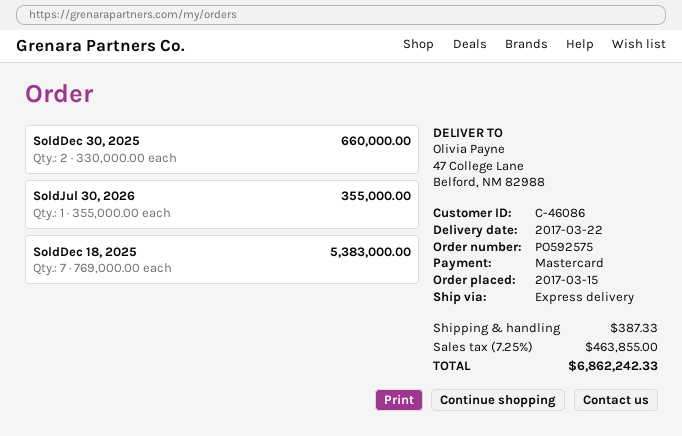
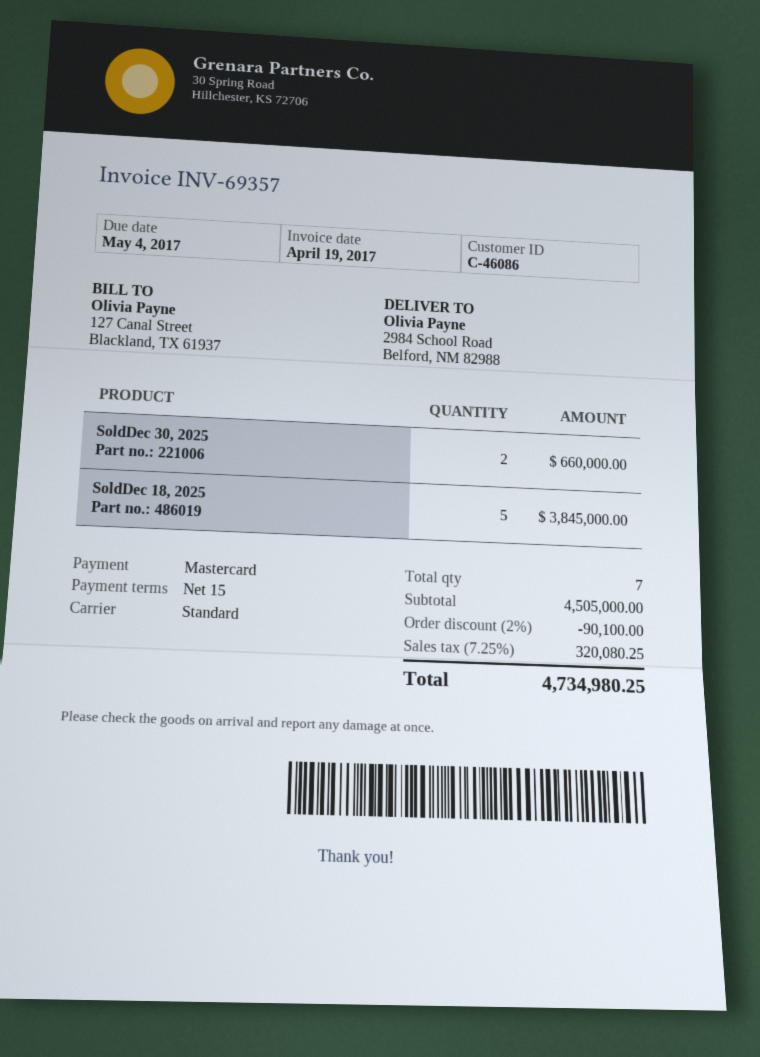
shipping method: express -> standard
ship to: 47 College Lane, Belford, NM 82988 -> 2984 School Road, Belford, NM 82988
SoldJul 30, 2026: 1 for 355000.00 -> none
SoldDec 18, 2025: 7 for 5383000.00 -> 5 for 3845000.00
discount: none -> 2% = 90100.00
shipping: 387.33 -> none
tax: 7.25% = 463855.00 -> 7.25% = 320080.25
total: 6862242.33 -> 4734980.25

